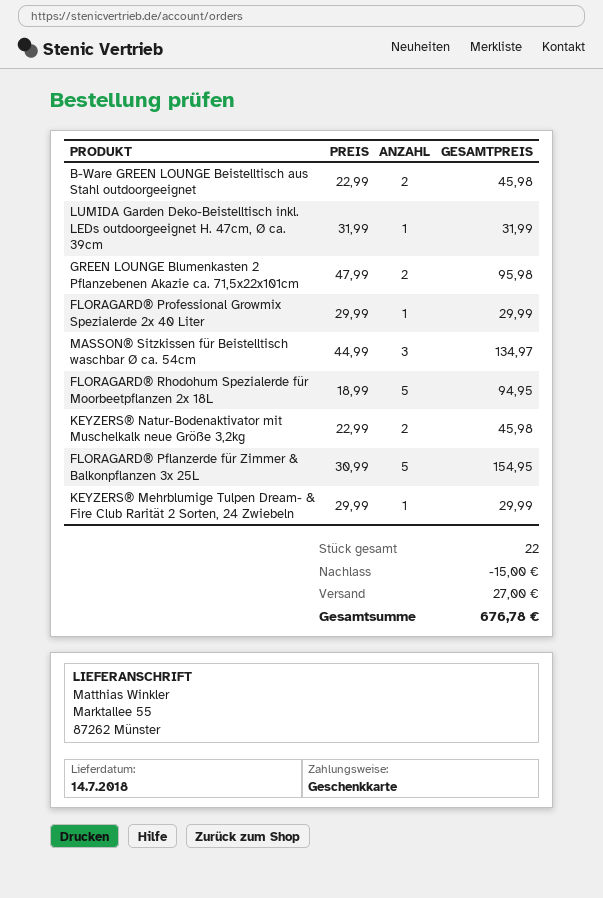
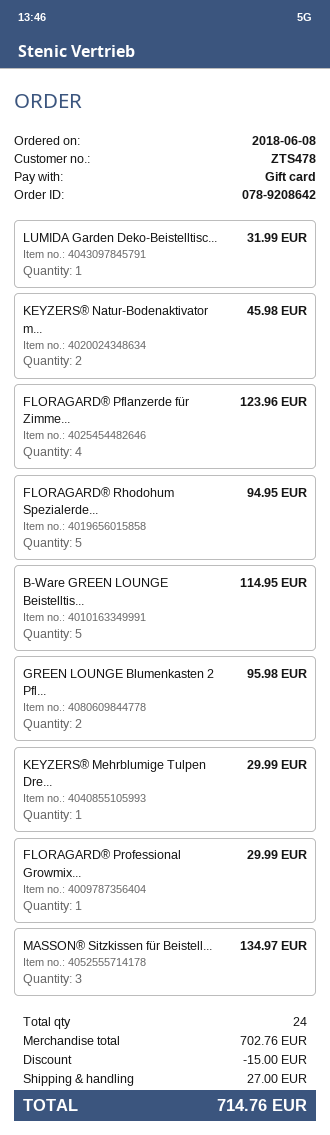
B-Ware GREEN LOUNGE Beistelltisch aus Stahl outdoorgeeignet: 2 for 45.98 -> 5 for 114.95
FLORAGARD® Pflanzerde für Zimmer & Balkonpflanzen 3x 25L: 5 for 154.95 -> 4 for 123.96
total quantity: 22 -> 24
total: 676.78 -> 714.76

